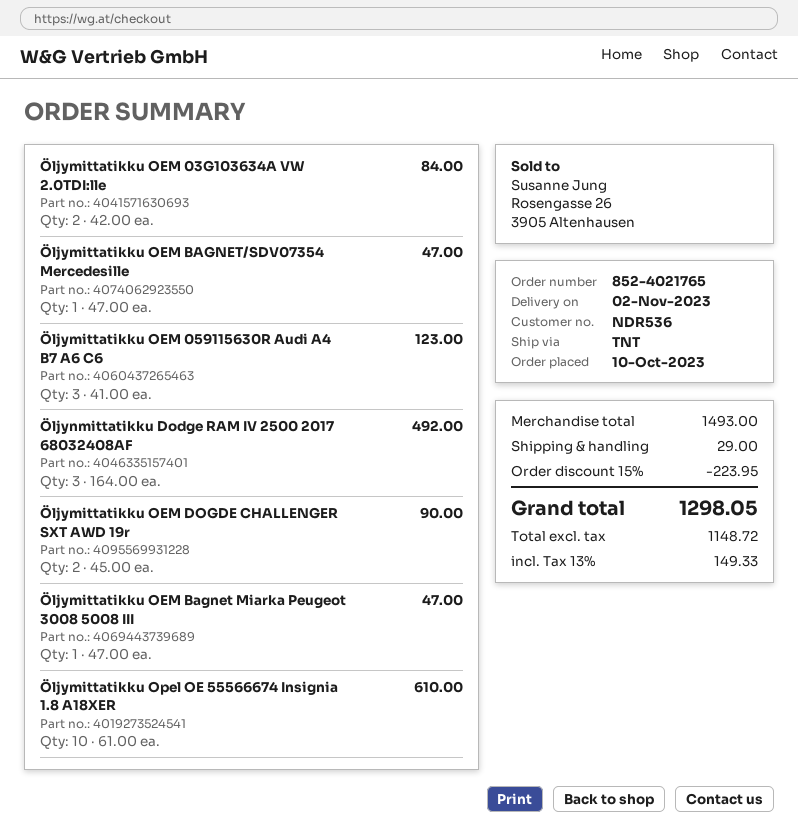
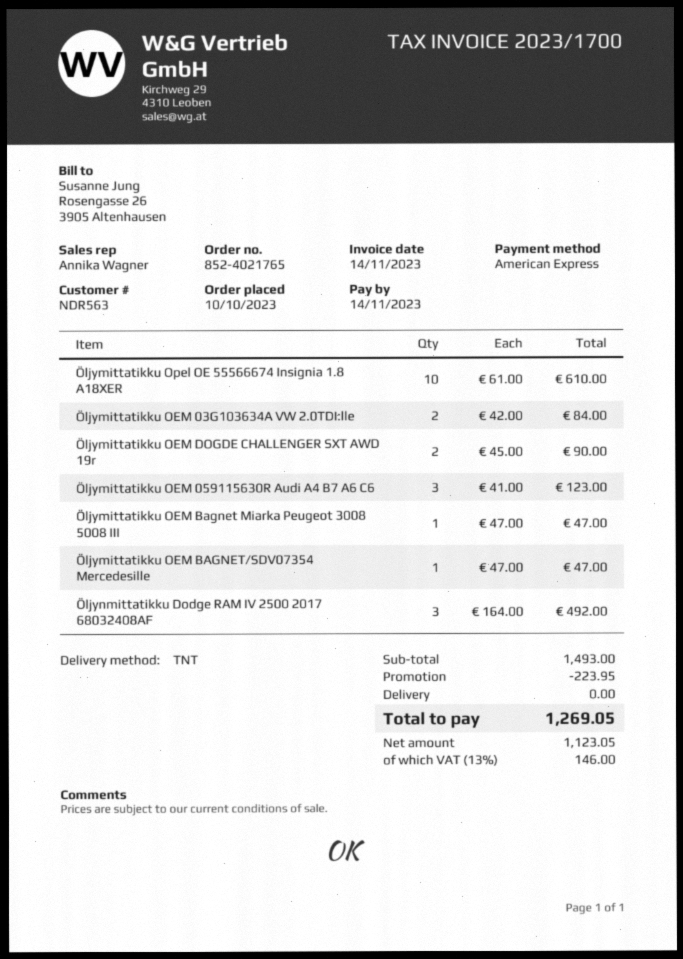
customer number: NDR536 -> NDR563
shipping: 29.00 -> 0.00
net: 1148.72 -> 1123.05
tax: 13% = 149.33 -> 13% = 146.00
total: 1298.05 -> 1269.05

